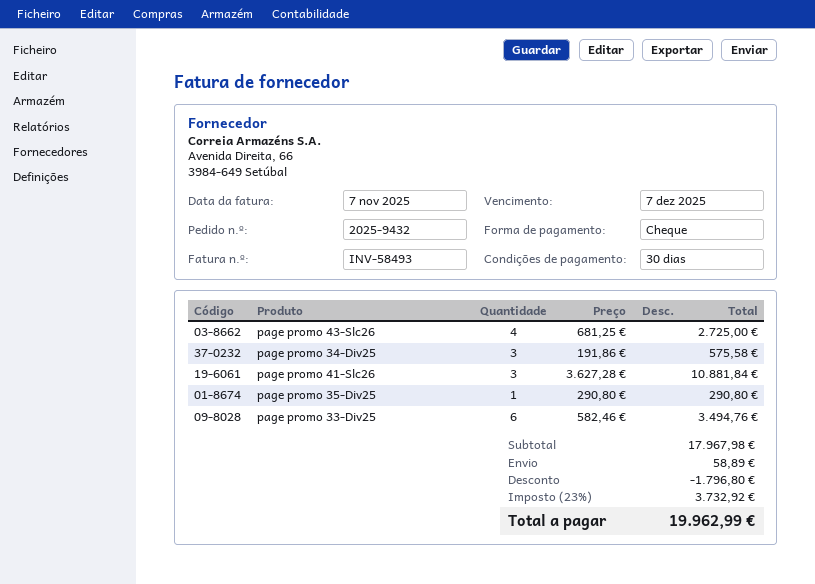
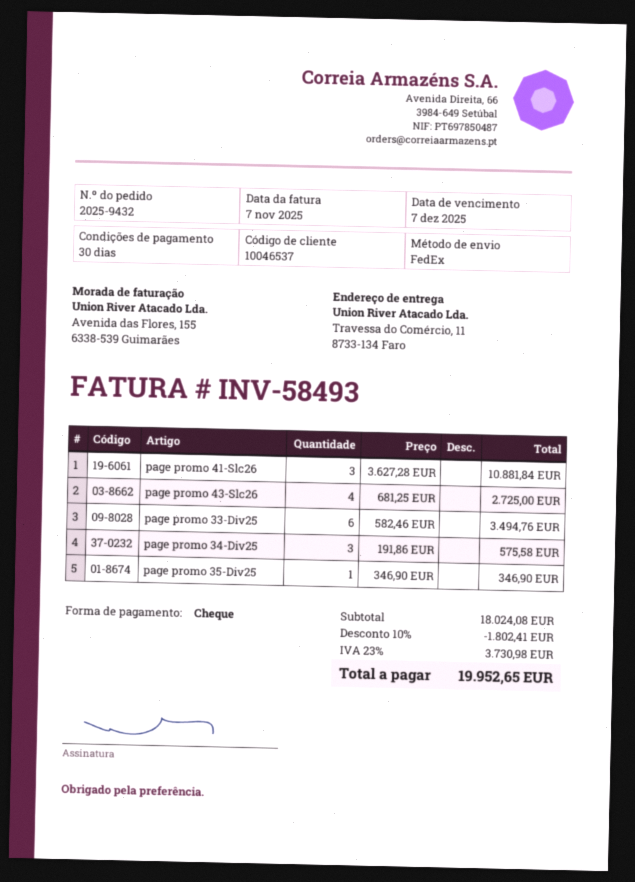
page promo 35-Div25: 1 x 290.80 = 290.80 -> 1 x 346.90 = 346.90
subtotal: 17967.98 -> 18024.08
discount: 1796.80 -> 1802.41
shipping: 58.89 -> none
tax: 23% = 3732.92 -> 23% = 3730.98
total: 19962.99 -> 19952.65

